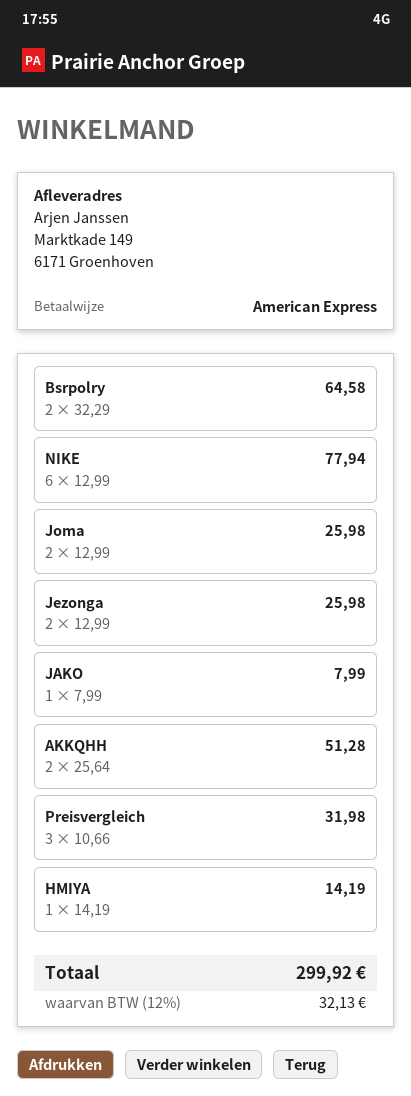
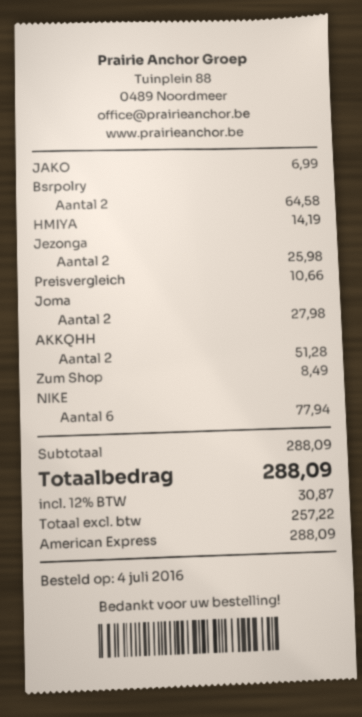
Joma: 2 for 25.98 -> 2 for 27.98
JAKO: 1 for 7.99 -> 1 for 6.99
Preisvergleich: 3 for 31.98 -> 1 for 10.66
Zum Shop: none -> 1 for 8.49
tax: 12% = 32.13 -> 12% = 30.87
total: 299.92 -> 288.09

